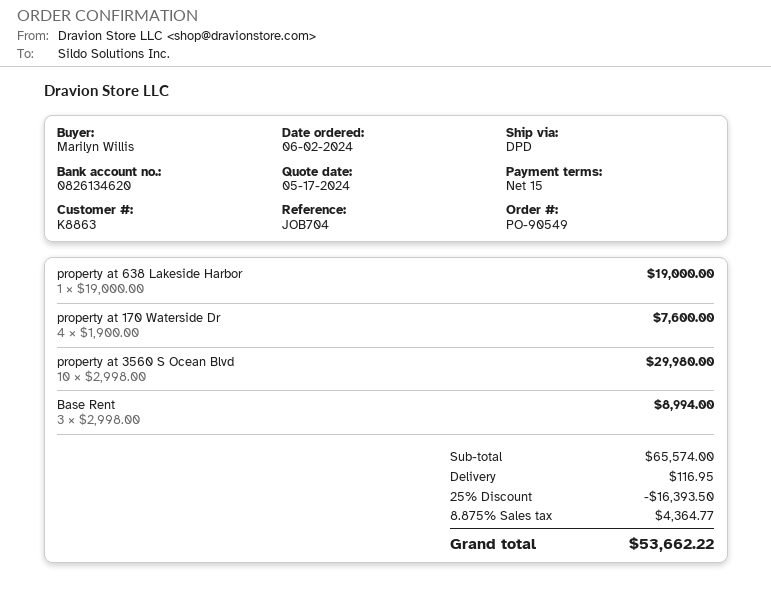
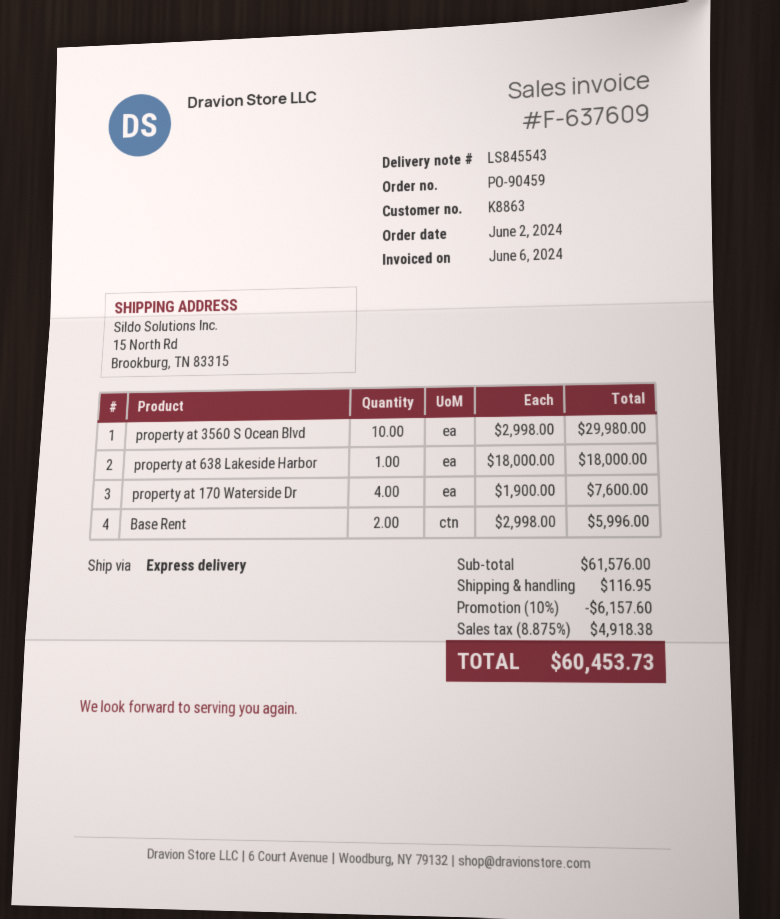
order number: PO-90549 -> PO-90459
shipping method: DPD -> express
property at 638 Lakeside Harbor: 1 x 19000.00 = 19000.00 -> 1 x 18000.00 = 18000.00
Base Rent: 3 x 2998.00 = 8994.00 -> 2 x 2998.00 = 5996.00
subtotal: 65574.00 -> 61576.00
discount: 25% = 16393.50 -> 10% = 6157.60
tax: 8.875% = 4364.77 -> 8.875% = 4918.38
total: 53662.22 -> 60453.73

